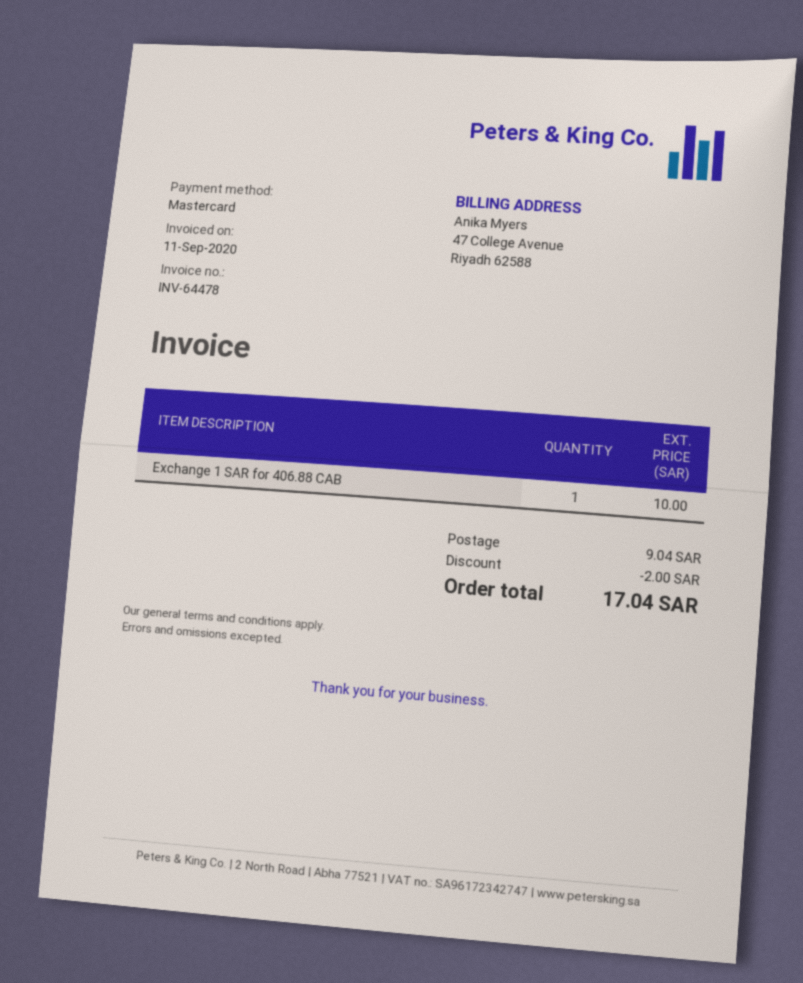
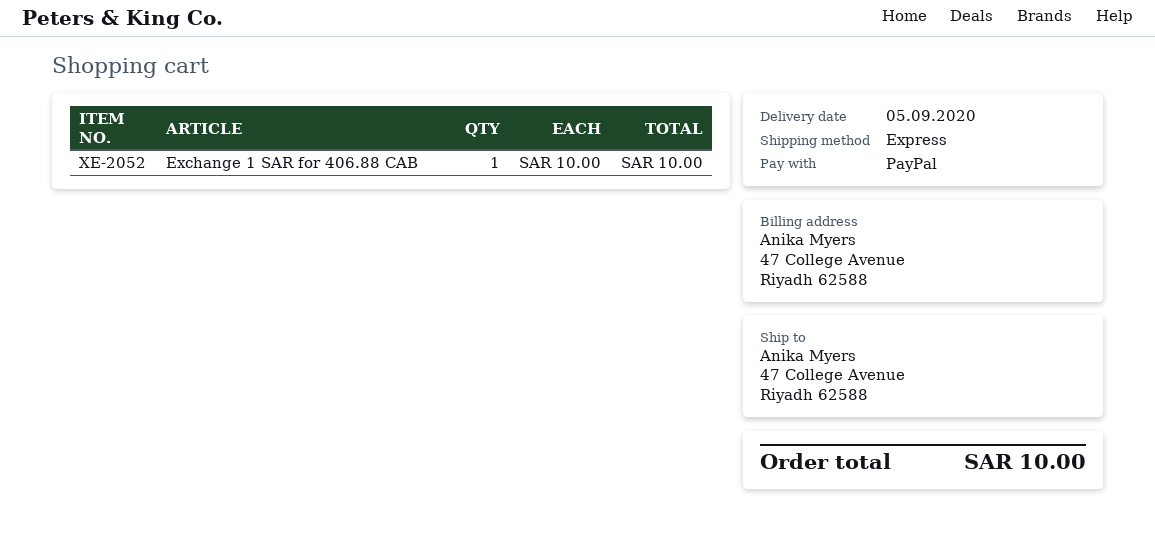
payment method: Mastercard -> PayPal
discount: 2.00 -> none
shipping: 9.04 -> none
total: 17.04 -> 10.00

